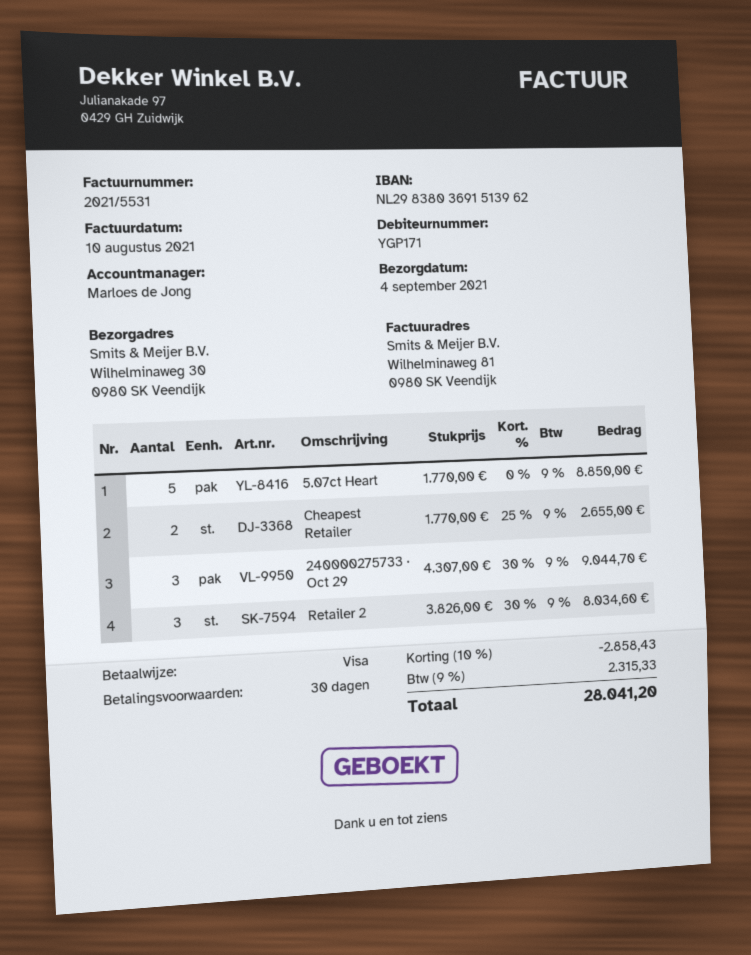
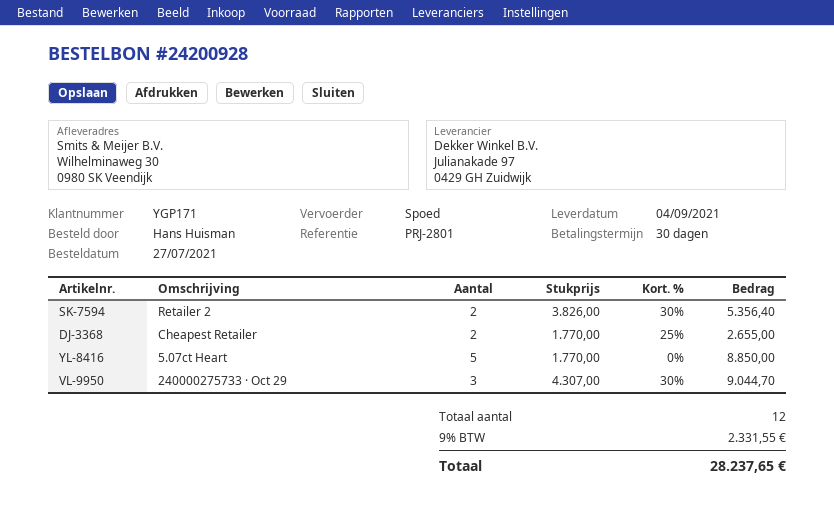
Retailer 2: 3 x 3826.00 - 30% = 8034.60 -> 2 x 3826.00 - 30% = 5356.40
discount: 10% = 2858.43 -> none
tax: 9% = 2315.33 -> 9% = 2331.55
total: 28041.20 -> 28237.65

